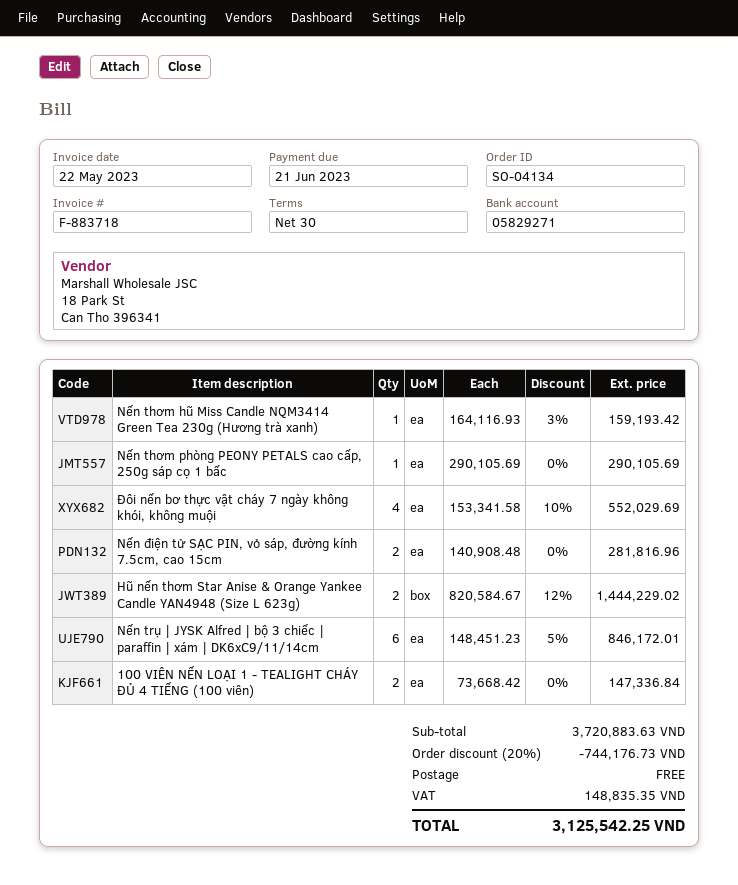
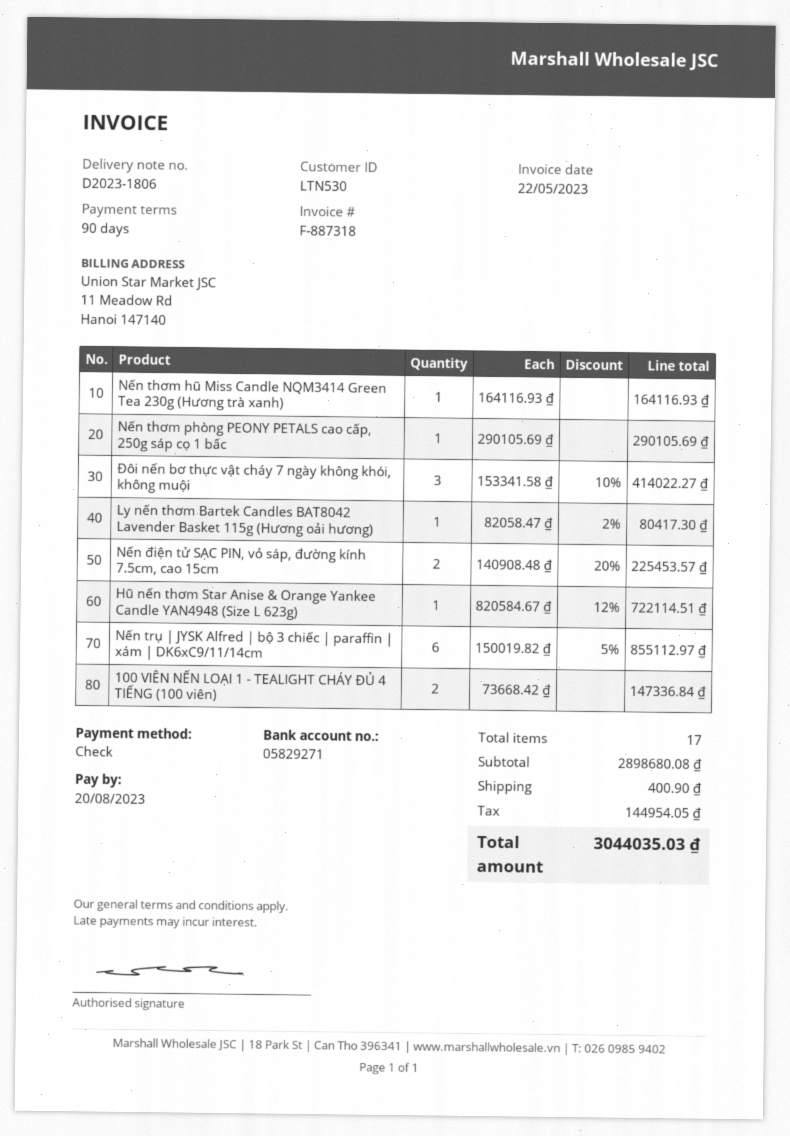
invoice number: F-883718 -> F-887318
payment terms: 30 days -> 90 days
due date: 2023-06-21 -> 2023-08-20
Nến thơm hũ Miss Candle NQM3414 Green Tea 230g (Hương trà xanh): 1 x 164116.93 - 3% = 159193.42 -> 1 x 164116.93 = 164116.93
Đôi nến bơ thực vật cháy 7 ngày không khói, không muội: 4 x 153341.58 - 10% = 552029.69 -> 3 x 153341.58 - 10% = 414022.27
Nến điện tử SẠC PIN, vỏ sáp, đường kính 7.5cm, cao 15cm: 2 x 140908.48 = 281816.96 -> 2 x 140908.48 - 20% = 225453.57
Hũ nến thơm Star Anise & Orange Yankee Candle YAN4948 (Size L 623g): 2 x 820584.67 - 12% = 1444229.02 -> 1 x 820584.67 - 12% = 722114.51
Nến trụ | JYSK Alfred | bộ 3 chiếc | paraffin | xám | DK6xC9/11/14cm: 6 x 148451.23 - 5% = 846172.01 -> 6 x 150019.82 - 5% = 855112.97
Ly nến thơm Bartek Candles BAT8042 Lavender Basket 115g (Hương oải hương): none -> 1 x 82058.47 - 2% = 80417.30
subtotal: 3720883.63 -> 2898680.08
discount: 20% = 744176.73 -> none
shipping: 0.00 -> 400.90
tax: 148835.35 -> 144954.05
total: 3125542.25 -> 3044035.03

